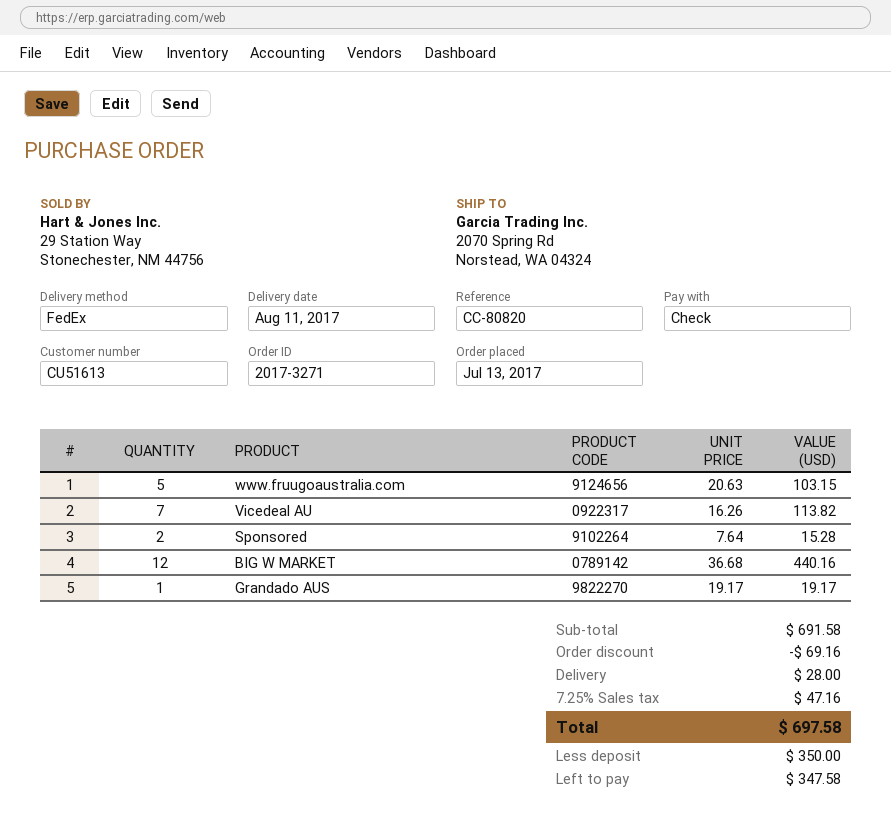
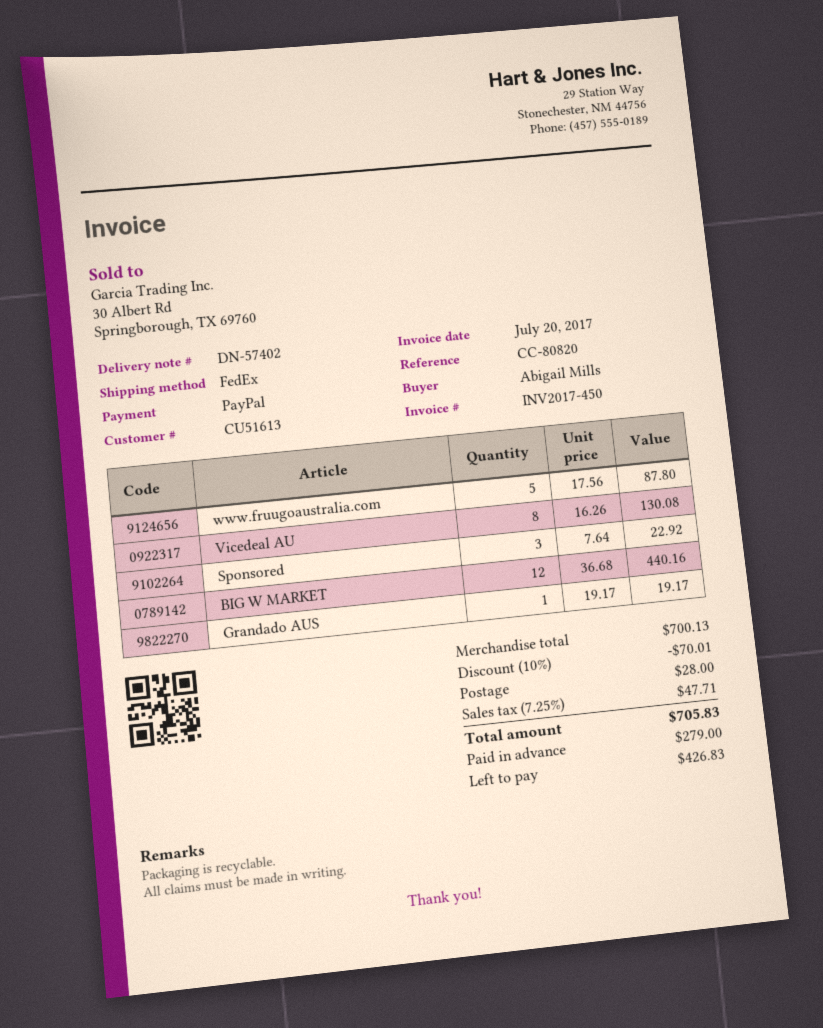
payment method: cheque -> PayPal
www.fruugoaustralia.com: 5 x 20.63 = 103.15 -> 5 x 17.56 = 87.80
Vicedeal AU: 7 x 16.26 = 113.82 -> 8 x 16.26 = 130.08
Sponsored: 2 x 7.64 = 15.28 -> 3 x 7.64 = 22.92
subtotal: 691.58 -> 700.13
discount: 69.16 -> 70.01
tax: 7.25% = 47.16 -> 7.25% = 47.71
total: 697.58 -> 705.83
deposit: 350.00 -> 279.00
balance: 347.58 -> 426.83

